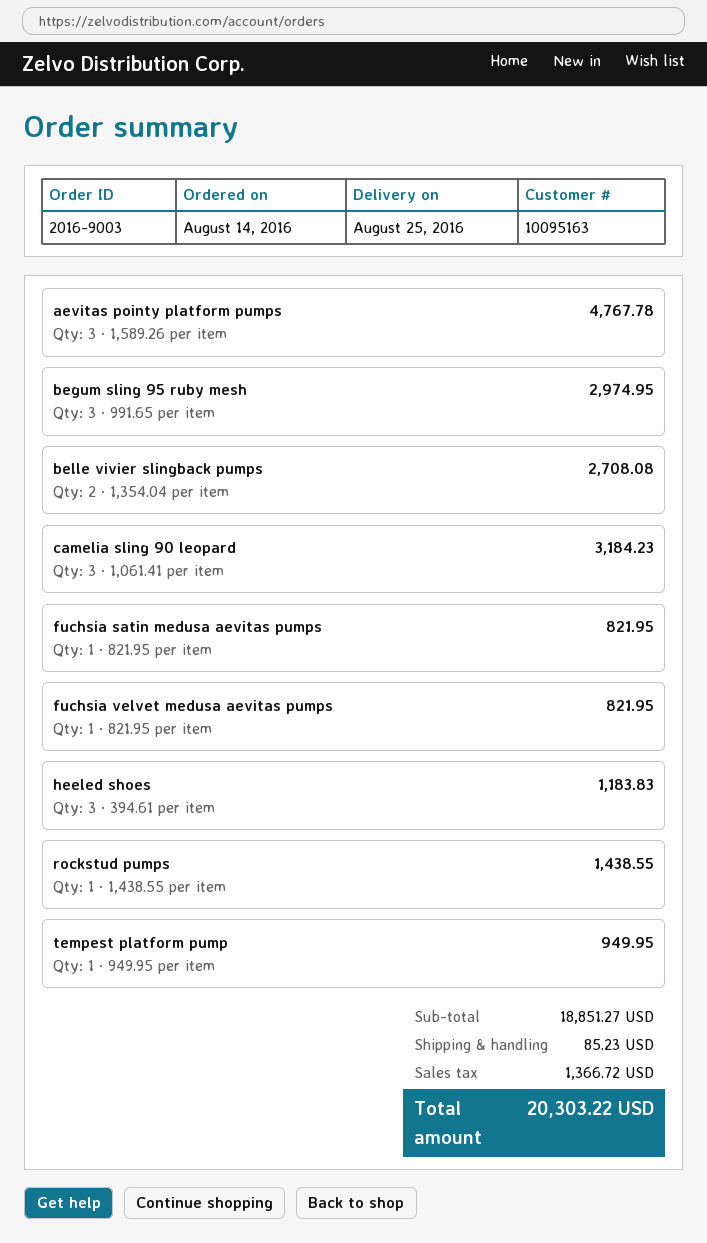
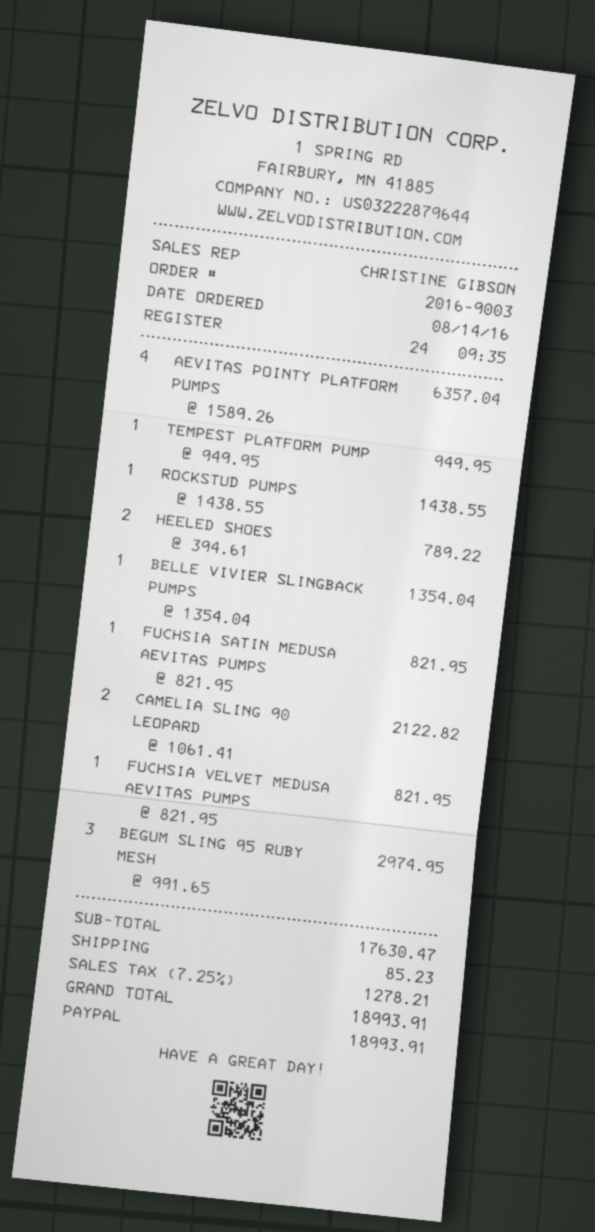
aevitas pointy platform pumps: 3 x 1589.26 = 4767.78 -> 4 x 1589.26 = 6357.04
belle vivier slingback pumps: 2 x 1354.04 = 2708.08 -> 1 x 1354.04 = 1354.04
camelia sling 90 leopard: 3 x 1061.41 = 3184.23 -> 2 x 1061.41 = 2122.82
heeled shoes: 3 x 394.61 = 1183.83 -> 2 x 394.61 = 789.22
subtotal: 18851.27 -> 17630.47
tax: 1366.72 -> 1278.21
total: 20303.22 -> 18993.91

